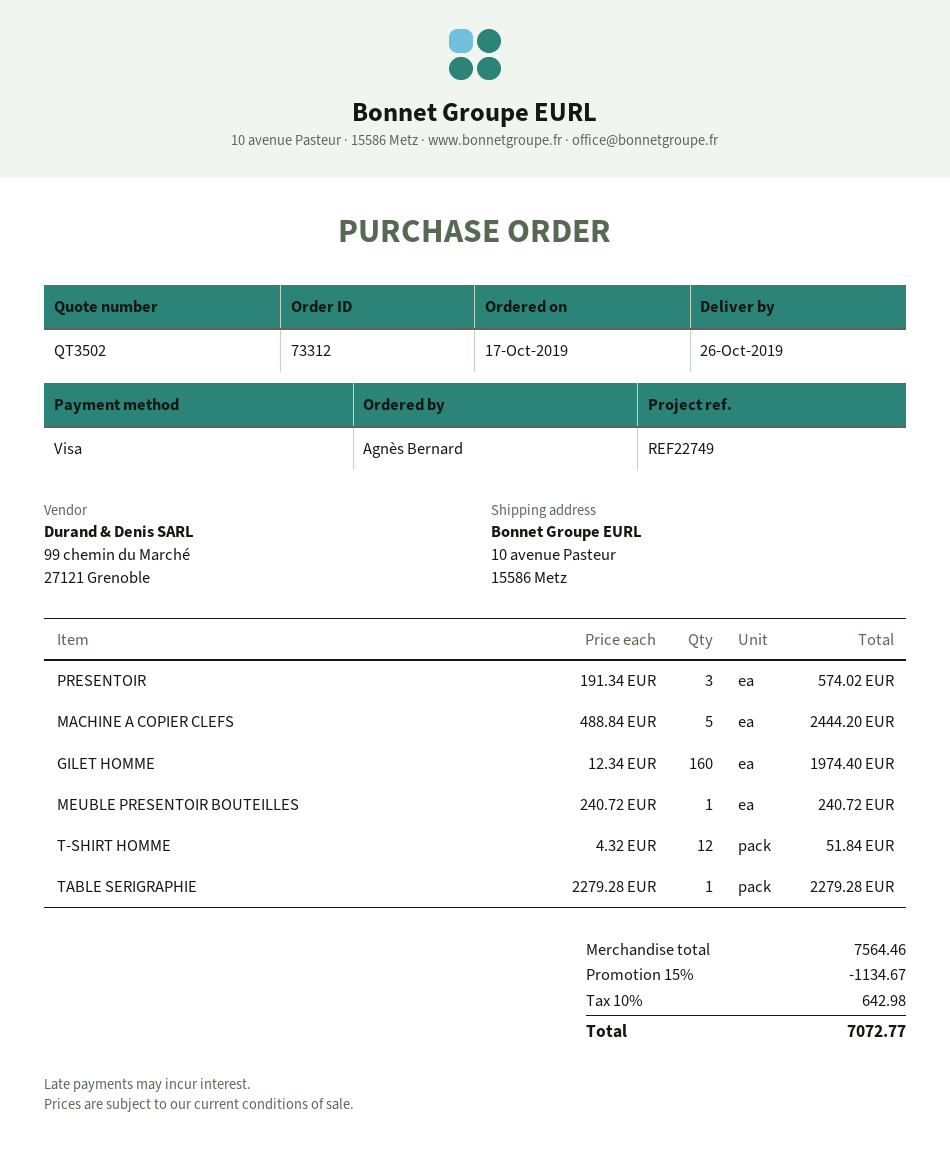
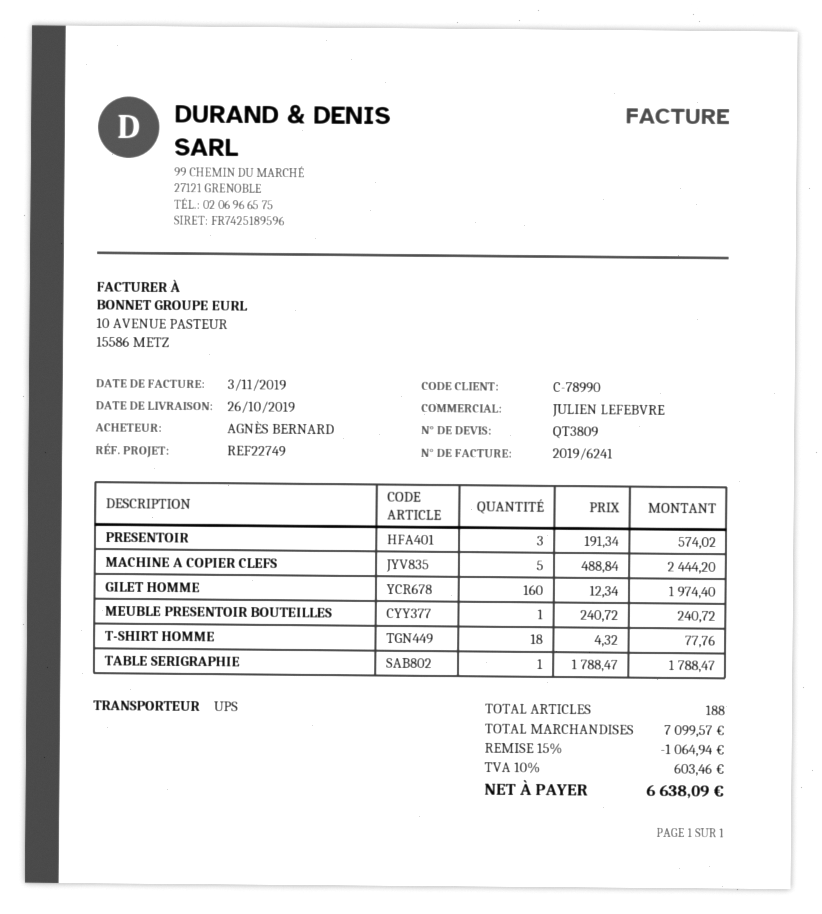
quote number: QT3502 -> QT3809
T-SHIRT HOMME: 12 x 4.32 = 51.84 -> 18 x 4.32 = 77.76
TABLE SERIGRAPHIE: 1 x 2279.28 = 2279.28 -> 1 x 1788.47 = 1788.47
subtotal: 7564.46 -> 7099.57
discount: 15% = 1134.67 -> 15% = 1064.94
tax: 10% = 642.98 -> 10% = 603.46
total: 7072.77 -> 6638.09

